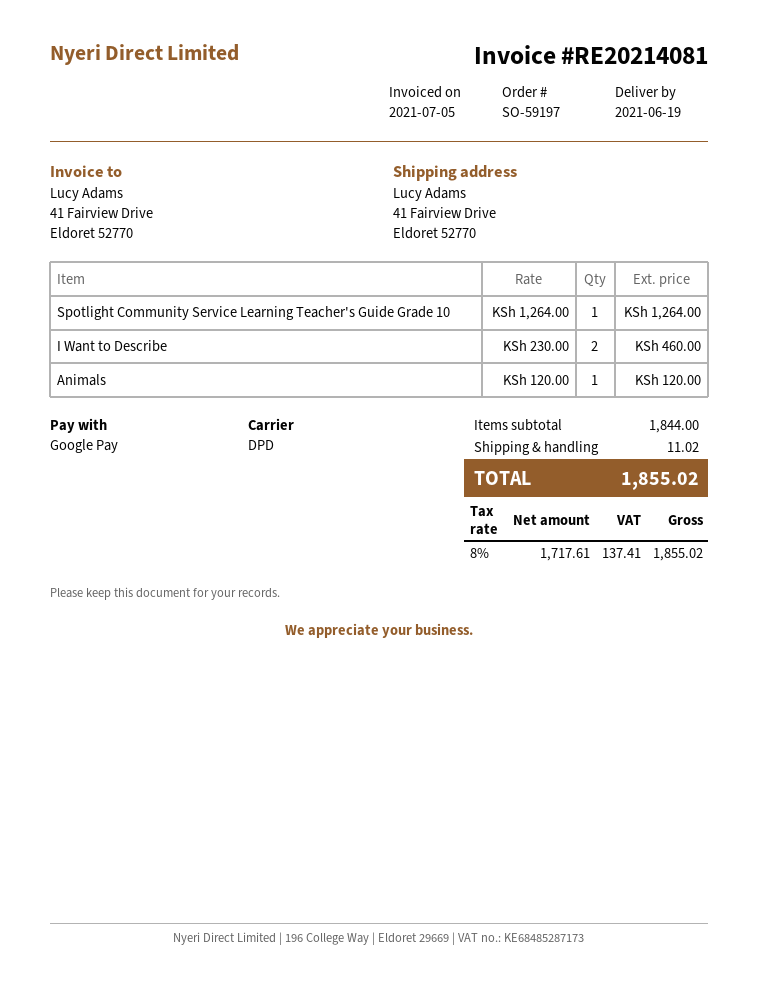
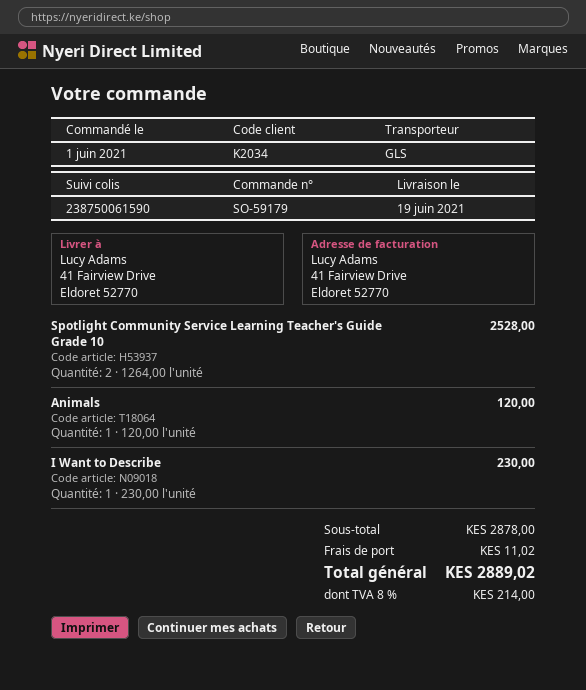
order number: SO-59197 -> SO-59179
shipping method: DPD -> GLS
Spotlight Community Service Learning Teacher's Guide Grade 10: 1 x 1264.00 = 1264.00 -> 2 x 1264.00 = 2528.00
I Want to Describe: 2 x 230.00 = 460.00 -> 1 x 230.00 = 230.00
subtotal: 1844.00 -> 2878.00
tax: 8% = 137.41 -> 8% = 214.00
total: 1855.02 -> 2889.02

